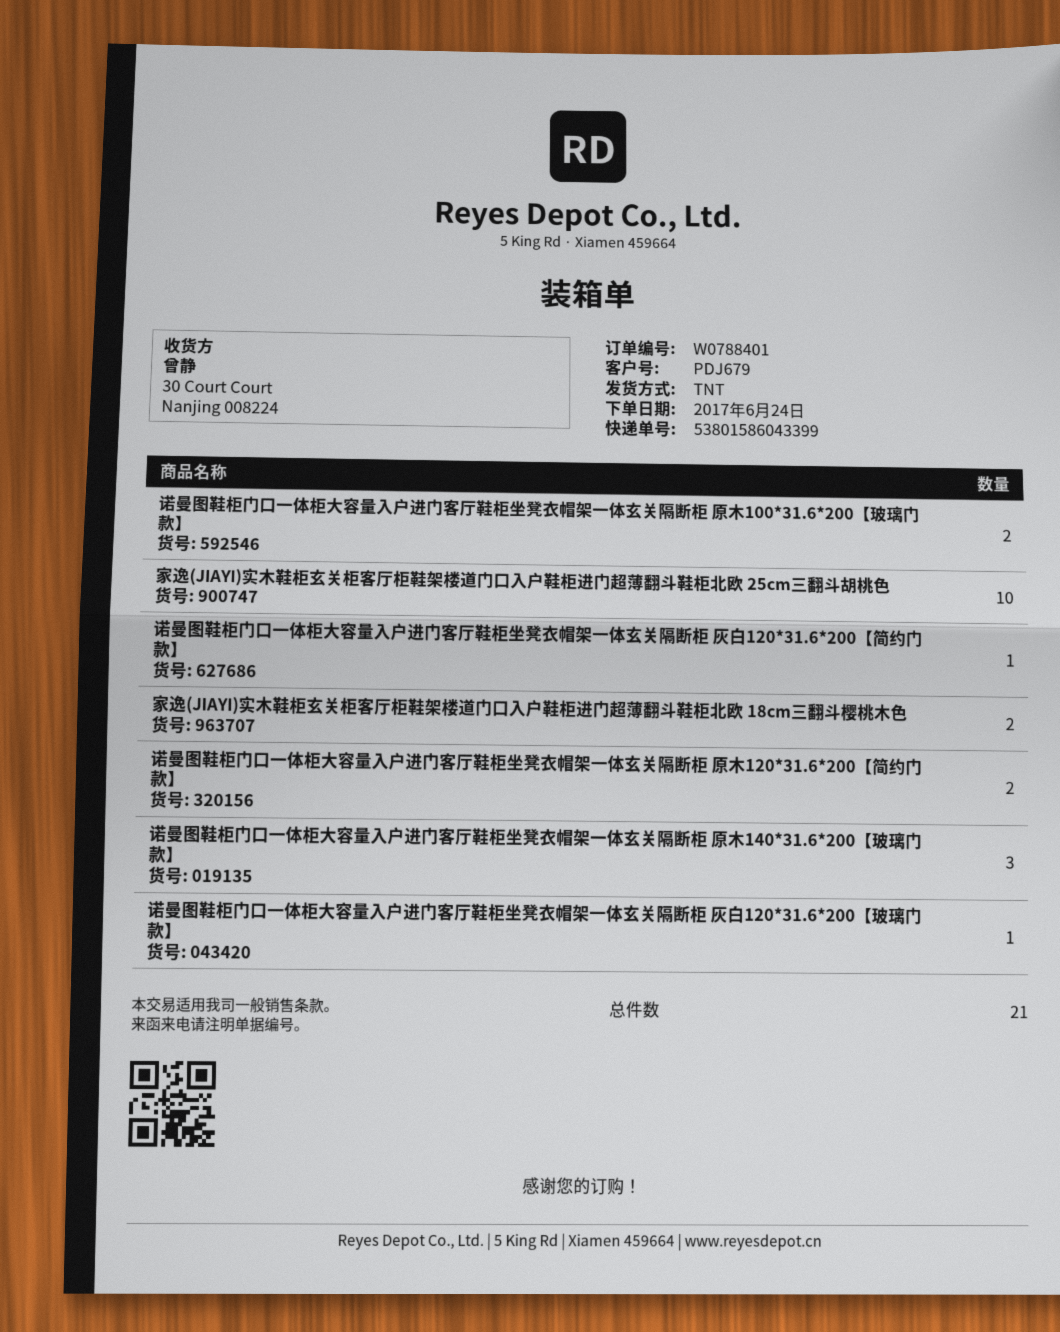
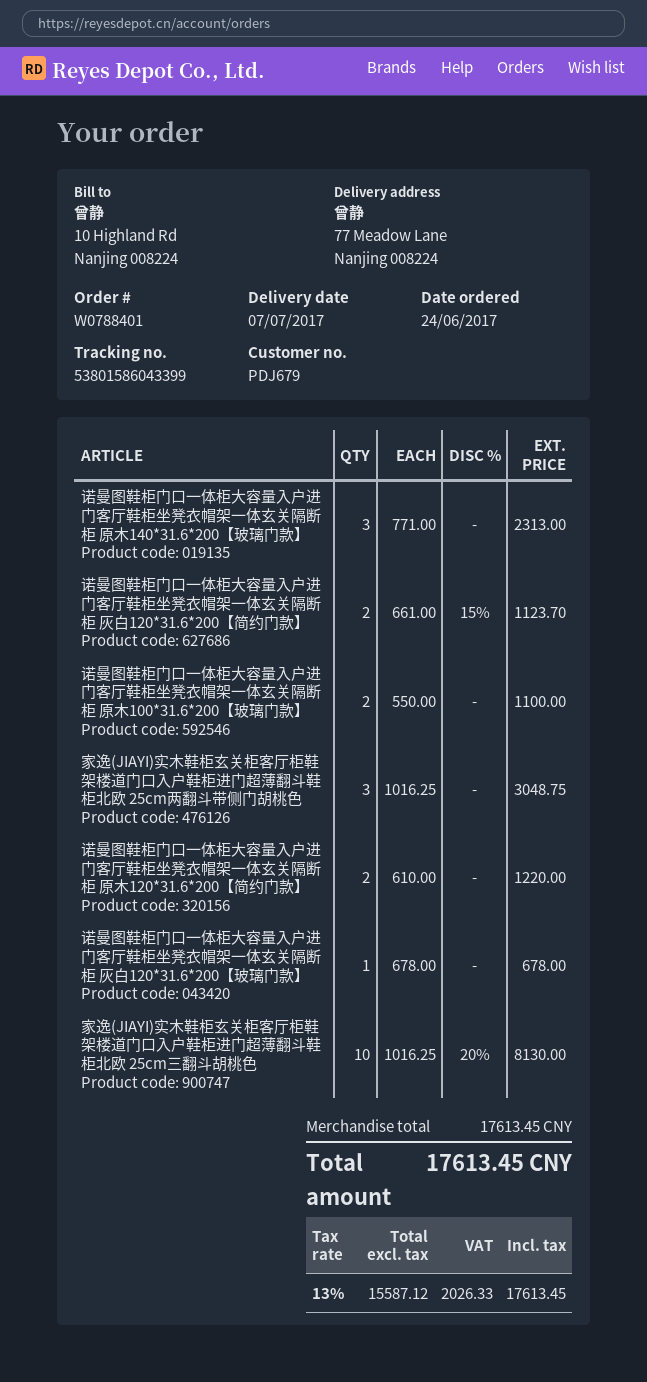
ship to: 30 Court Court, Nanjing 008224 -> 77 Meadow Lane, Nanjing 008224
诺曼图鞋柜门口一体柜大容量入户进门客厅鞋柜坐凳衣帽架一体玄关隔断柜 灰白120*31.6*200【简约门款】: 1 -> 2
家逸(JIAYI)实木鞋柜玄关柜客厅柜鞋架楼道门口入户鞋柜进门超薄翻斗鞋柜北欧 18cm三翻斗樱桃木色: 2 -> none
家逸(JIAYI)实木鞋柜玄关柜客厅柜鞋架楼道门口入户鞋柜进门超薄翻斗鞋柜北欧 25cm两翻斗带侧门胡桃色: none -> 3

